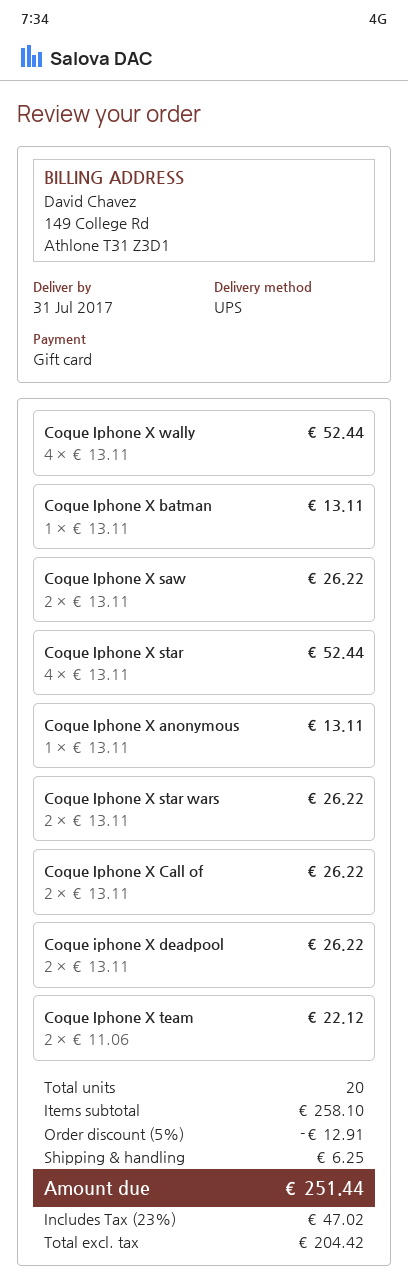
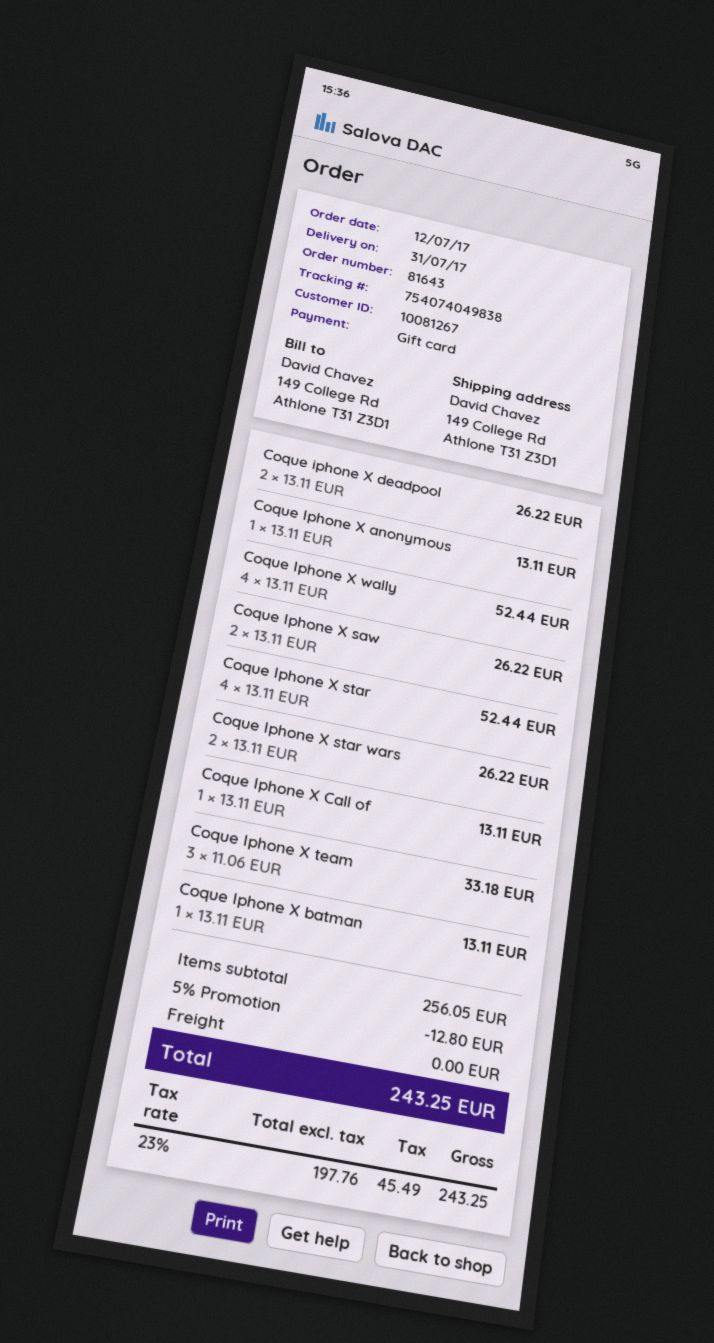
Coque Iphone X Call of: 2 x 13.11 = 26.22 -> 1 x 13.11 = 13.11
Coque Iphone X team: 2 x 11.06 = 22.12 -> 3 x 11.06 = 33.18
subtotal: 258.10 -> 256.05
discount: 5% = 12.91 -> 5% = 12.80
shipping: 6.25 -> 0.00
net: 204.42 -> 197.76
tax: 23% = 47.02 -> 23% = 45.49
total: 251.44 -> 243.25

